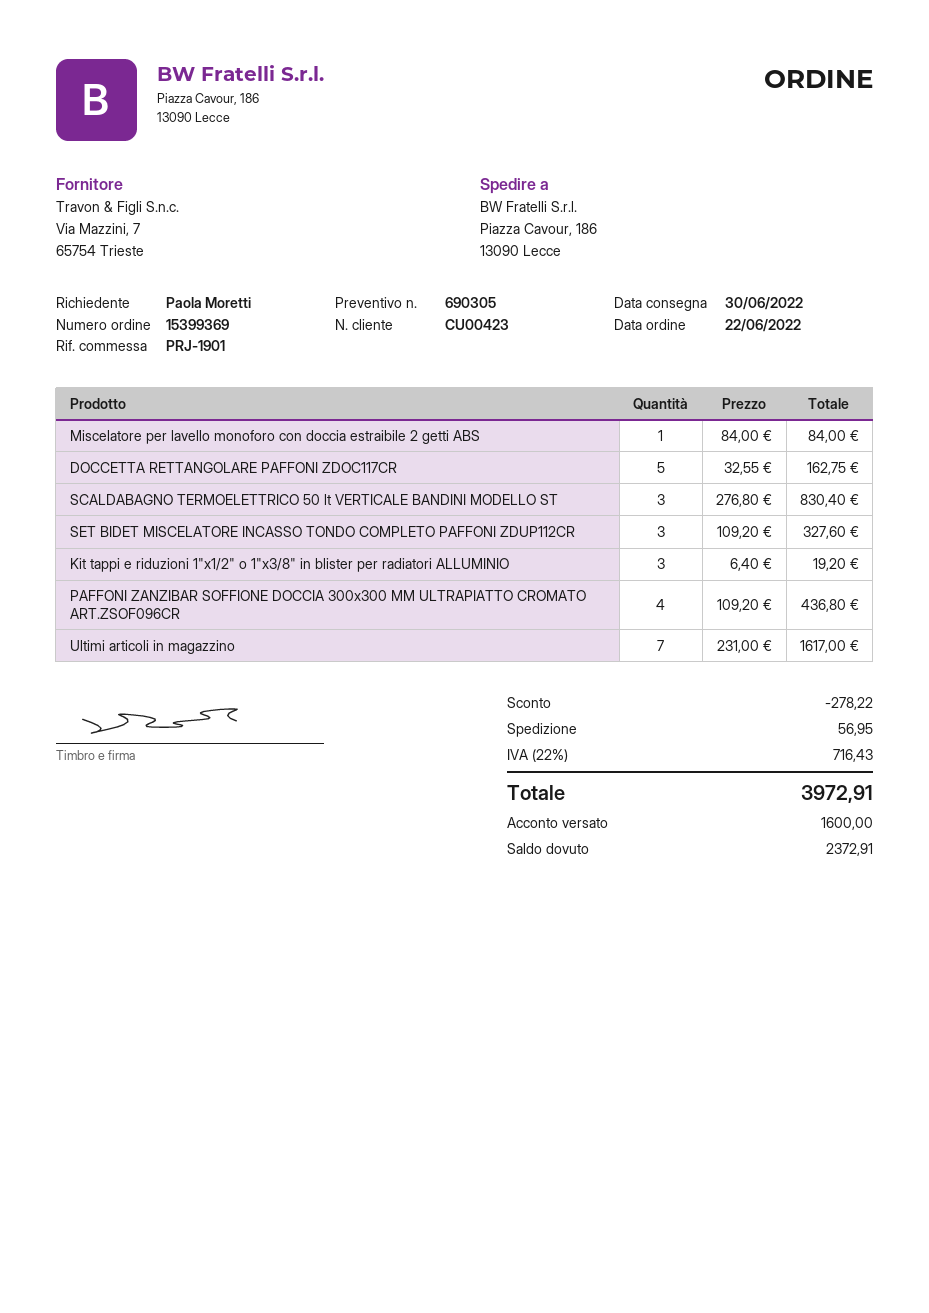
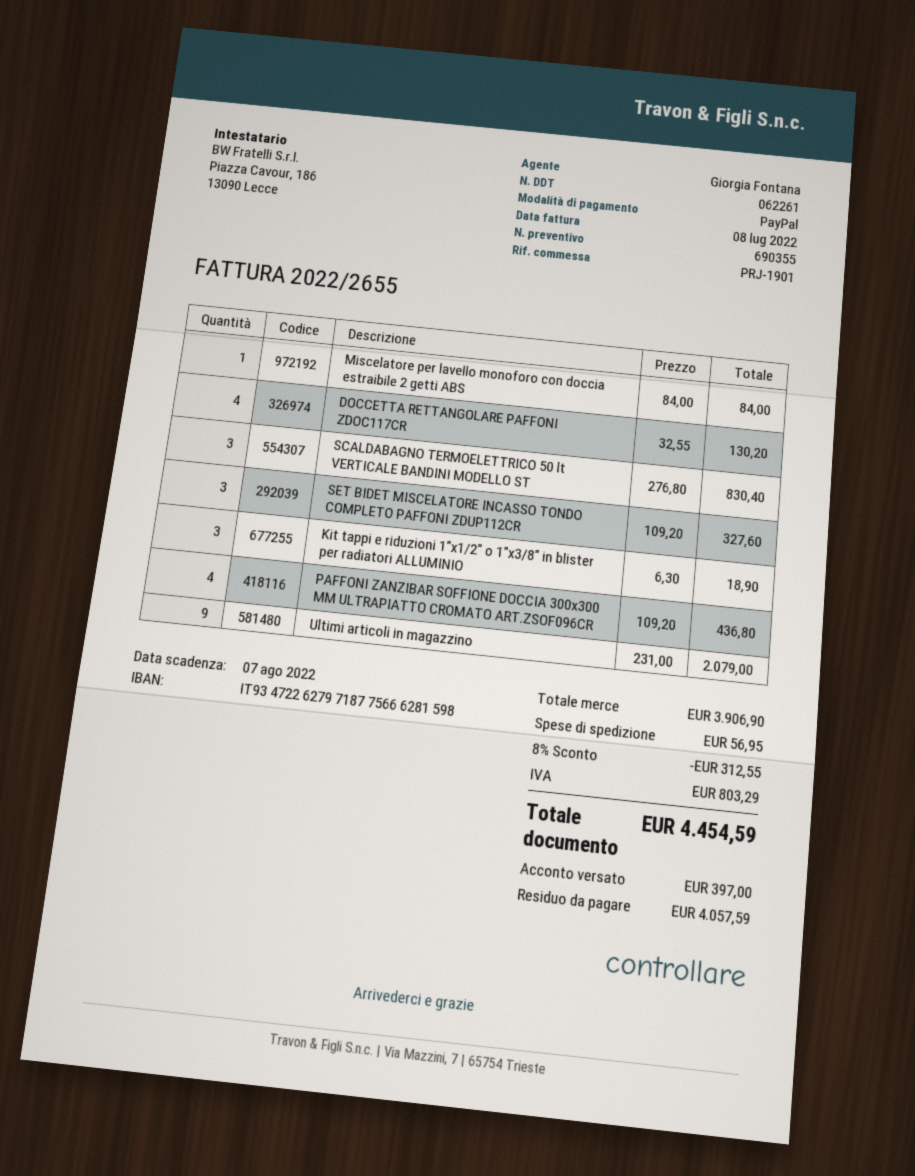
quote number: 690305 -> 690355
DOCCETTA RETTANGOLARE PAFFONI ZDOC117CR: 5 x 32.55 = 162.75 -> 4 x 32.55 = 130.20
Kit tappi e riduzioni 1"x1/2" o 1"x3/8" in blister per radiatori ALLUMINIO: 3 x 6.40 = 19.20 -> 3 x 6.30 = 18.90
Ultimi articoli in magazzino: 7 x 231.00 = 1617.00 -> 9 x 231.00 = 2079.00
discount: 278.22 -> 312.55
tax: 716.43 -> 803.29
total: 3972.91 -> 4454.59
deposit: 1600.00 -> 397.00
balance: 2372.91 -> 4057.59

